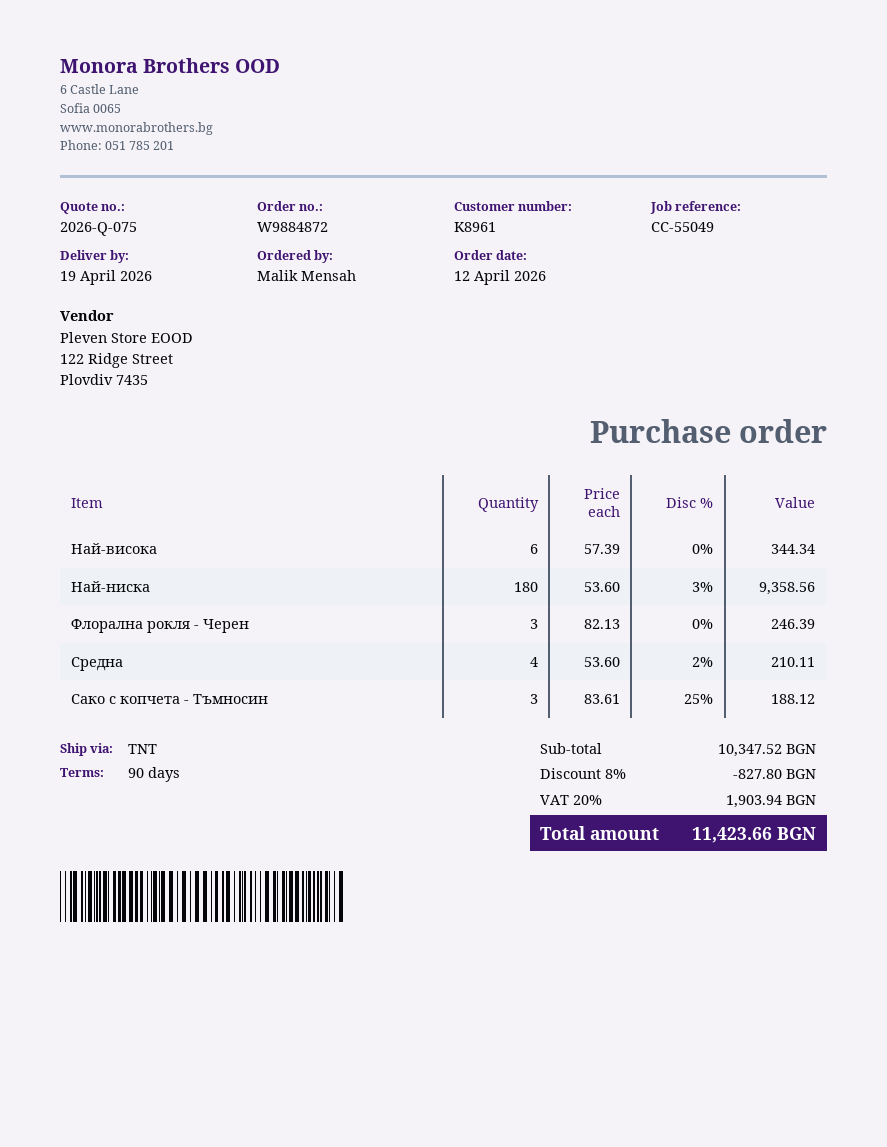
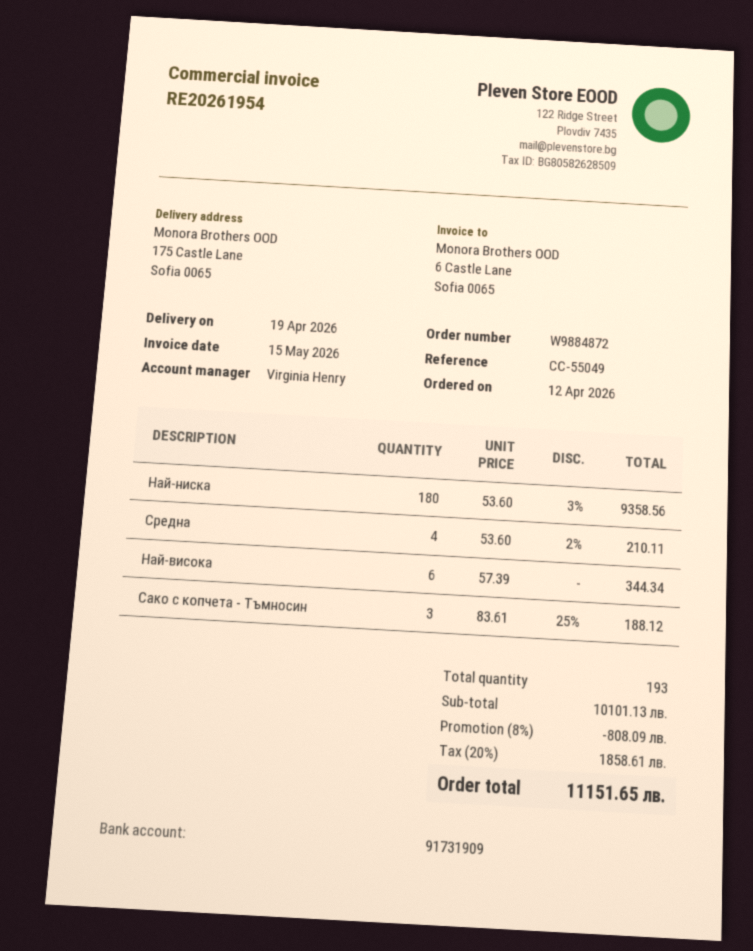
Флорална рокля - Черен: 3 x 82.13 = 246.39 -> none
subtotal: 10347.52 -> 10101.13
discount: 8% = 827.80 -> 8% = 808.09
tax: 20% = 1903.94 -> 20% = 1858.61
total: 11423.66 -> 11151.65

